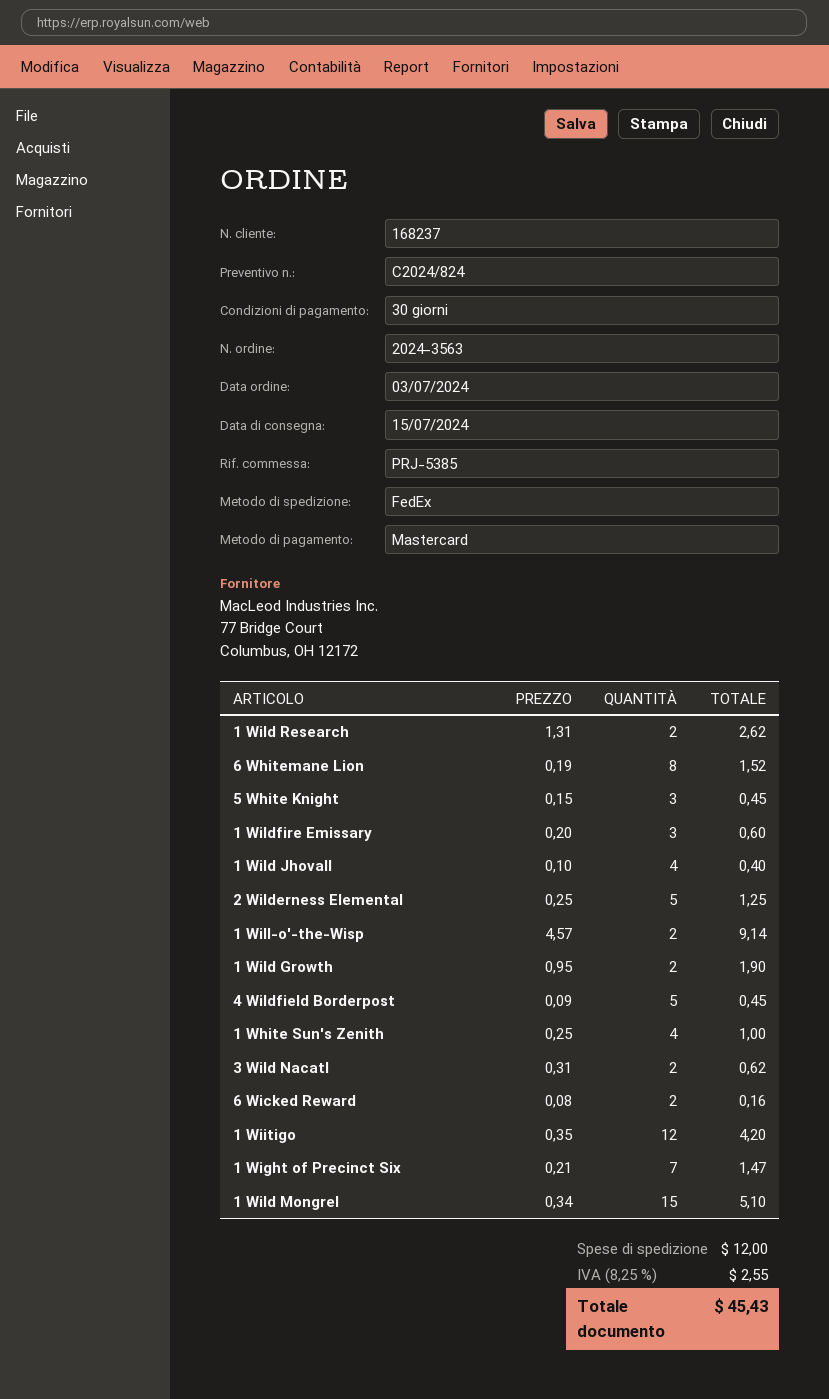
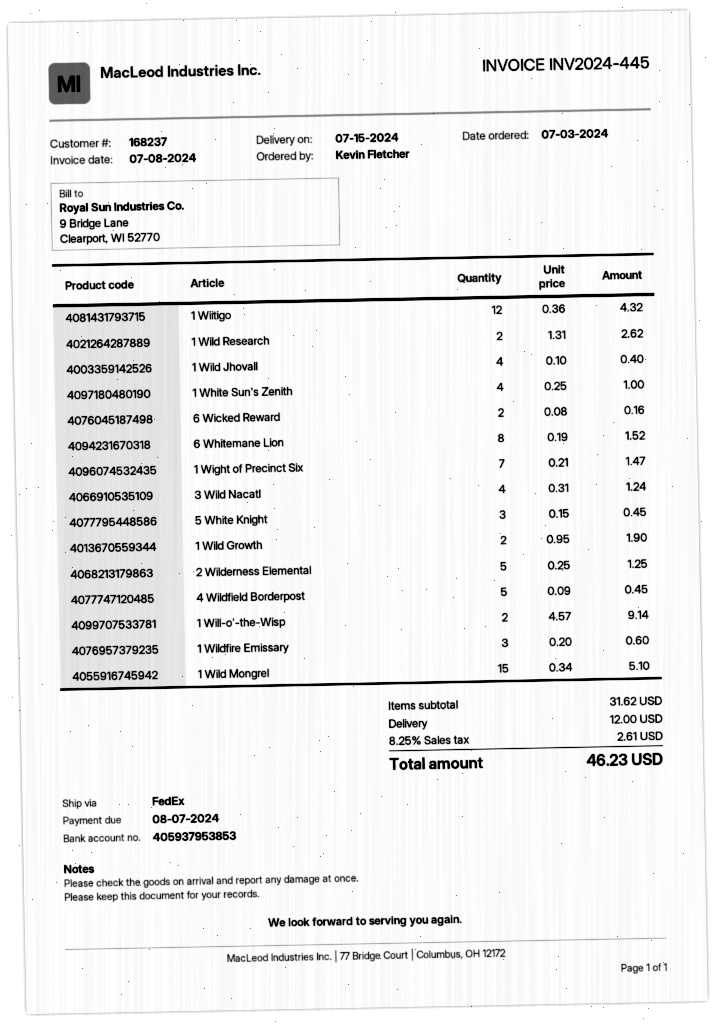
3 Wild Nacatl: 2 x 0.31 = 0.62 -> 4 x 0.31 = 1.24
1 Wiitigo: 12 x 0.35 = 4.20 -> 12 x 0.36 = 4.32
tax: 8.25% = 2.55 -> 8.25% = 2.61
total: 45.43 -> 46.23

